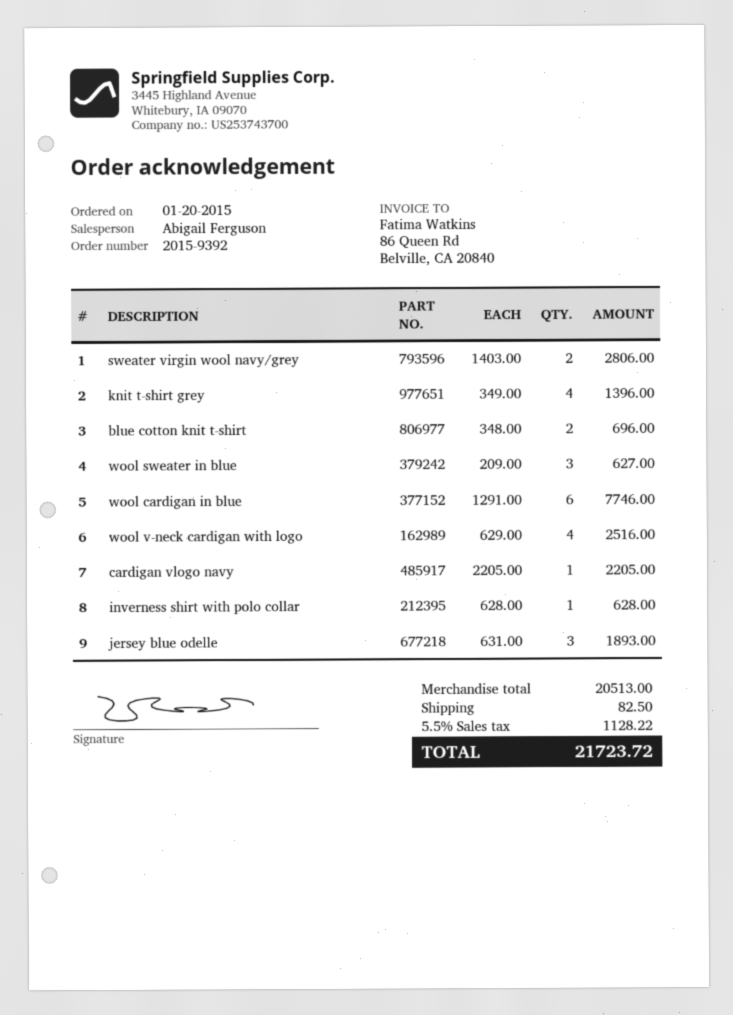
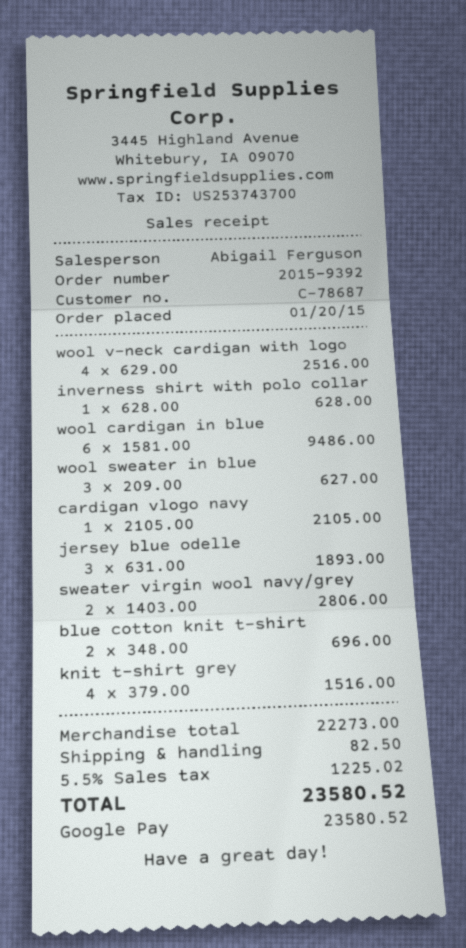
knit t-shirt grey: 4 x 349.00 = 1396.00 -> 4 x 379.00 = 1516.00
wool cardigan in blue: 6 x 1291.00 = 7746.00 -> 6 x 1581.00 = 9486.00
cardigan vlogo navy: 1 x 2205.00 = 2205.00 -> 1 x 2105.00 = 2105.00
subtotal: 20513.00 -> 22273.00
tax: 5.5% = 1128.22 -> 5.5% = 1225.02
total: 21723.72 -> 23580.52

